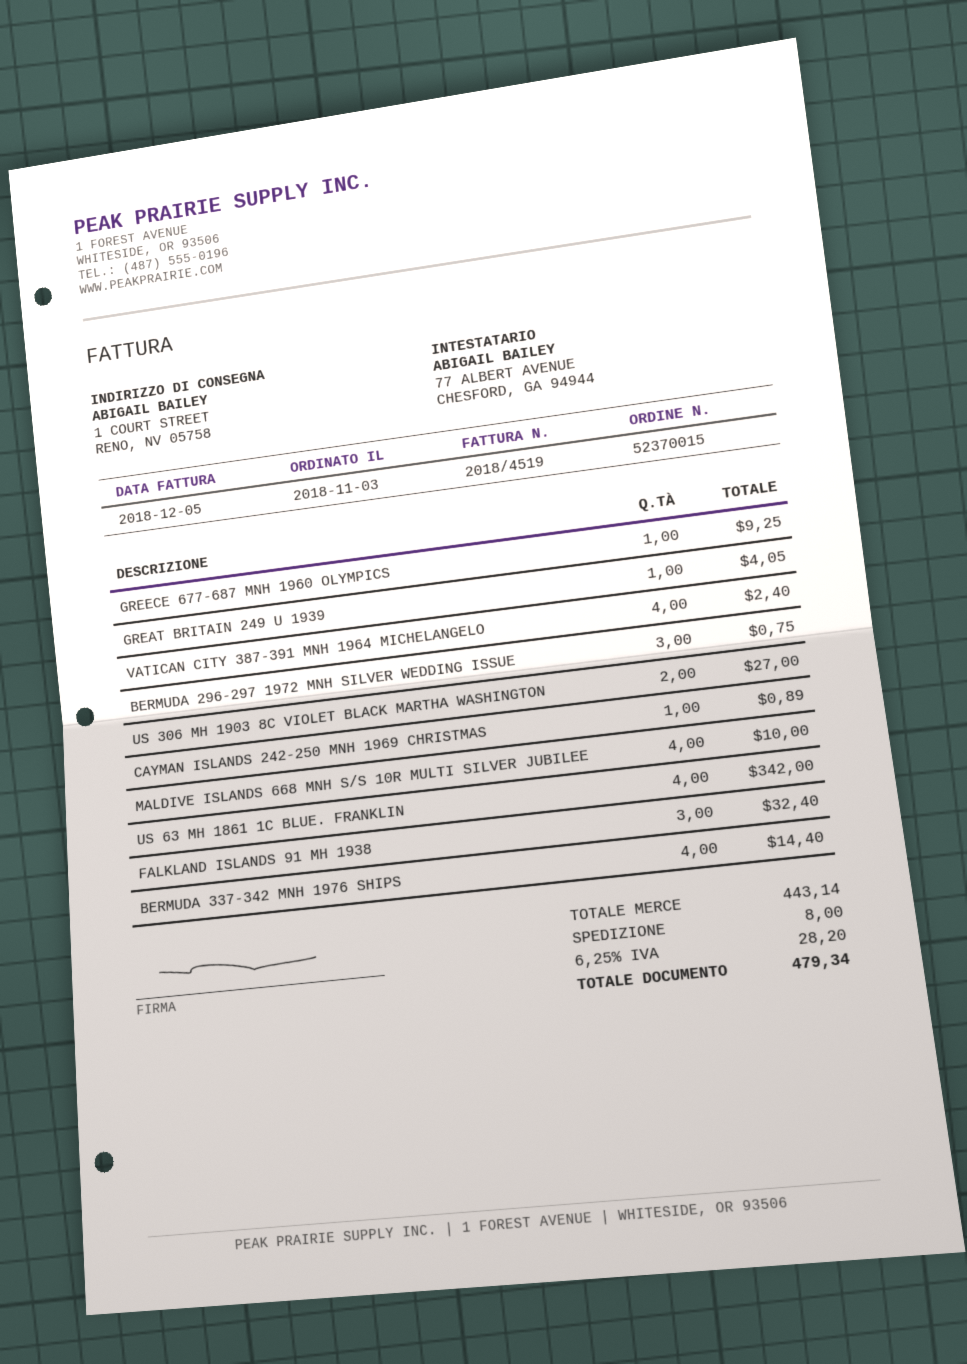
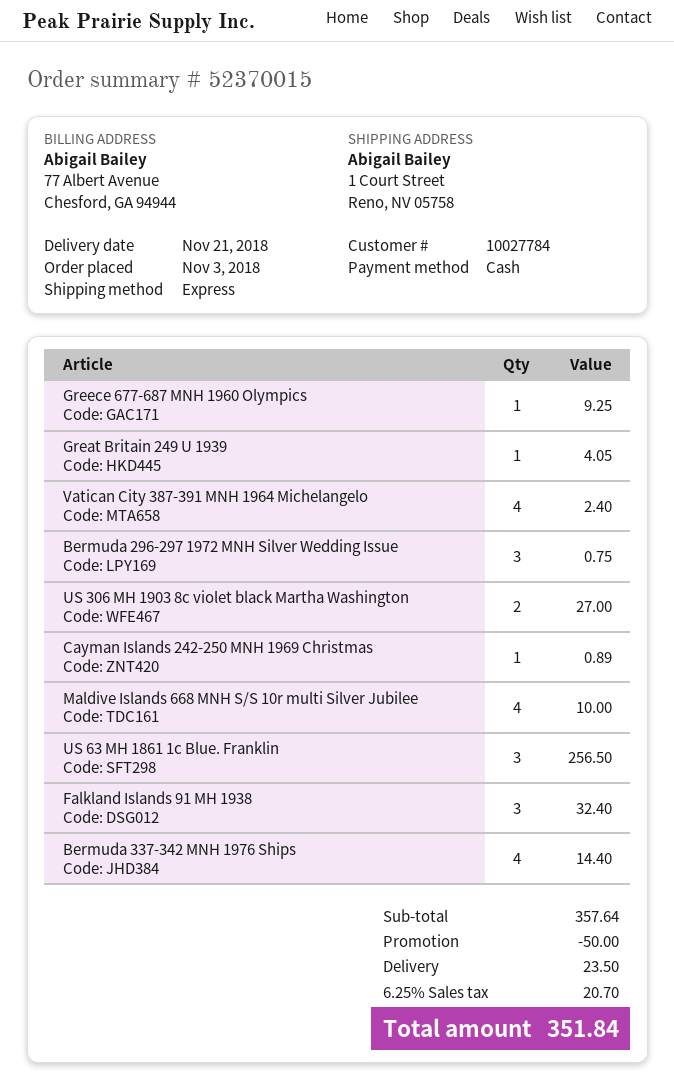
US 63 MH 1861 1C BLUE. FRANKLIN: 4 for 342.00 -> 3 for 256.50
subtotal: 443.14 -> 357.64
discount: none -> 50.00
shipping: 8.00 -> 23.50
tax: 6.25% = 28.20 -> 6.25% = 20.70
total: 479.34 -> 351.84

